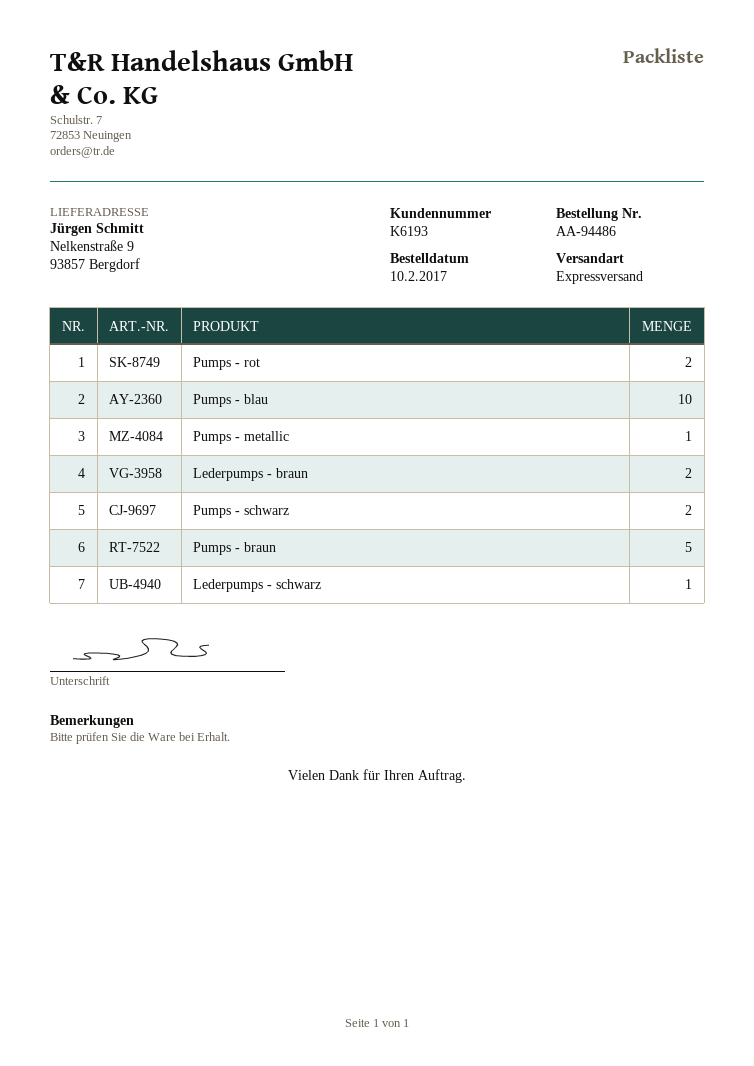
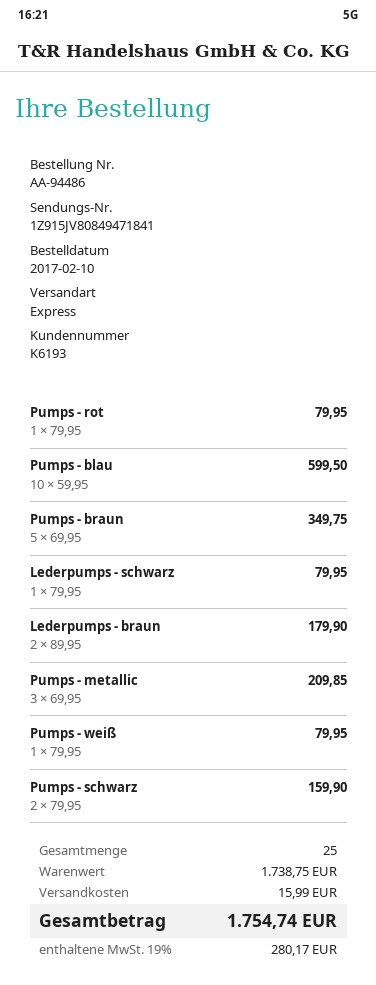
Pumps - rot: 2 -> 1
Pumps - metallic: 1 -> 3
Pumps - weiß: none -> 1

